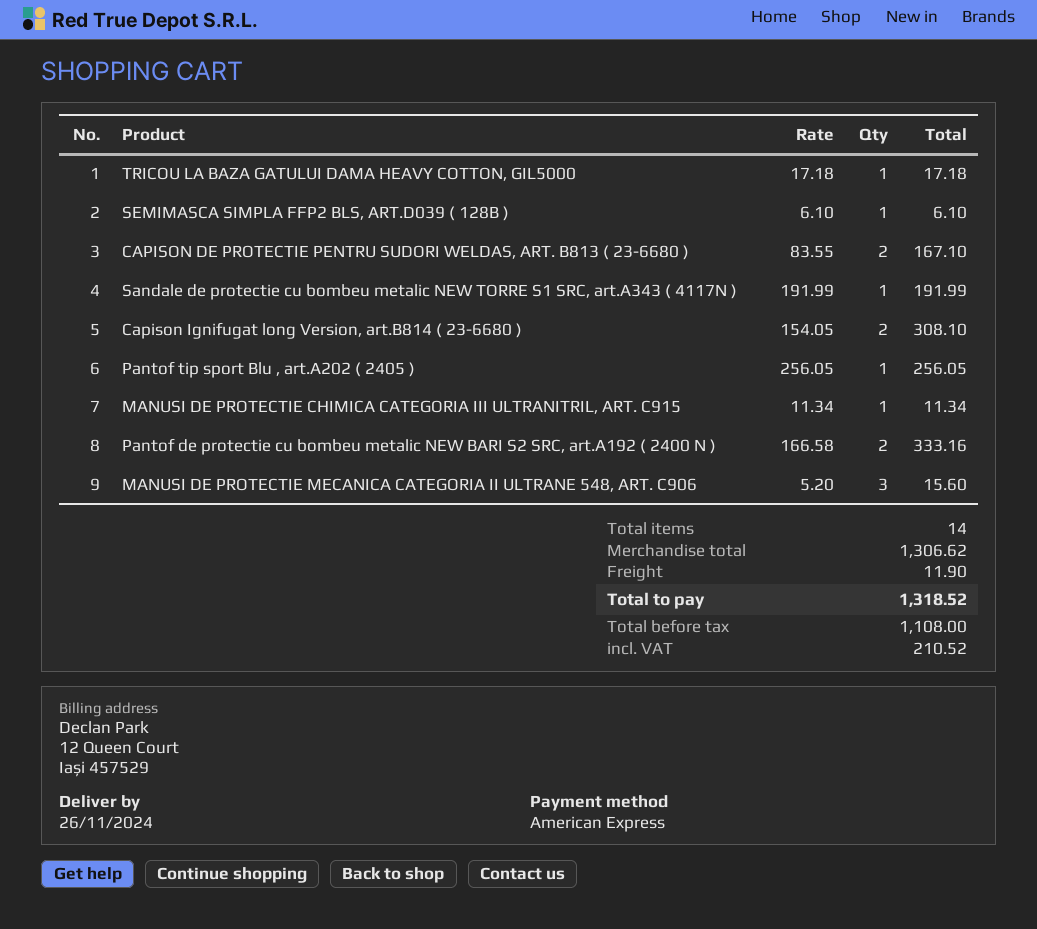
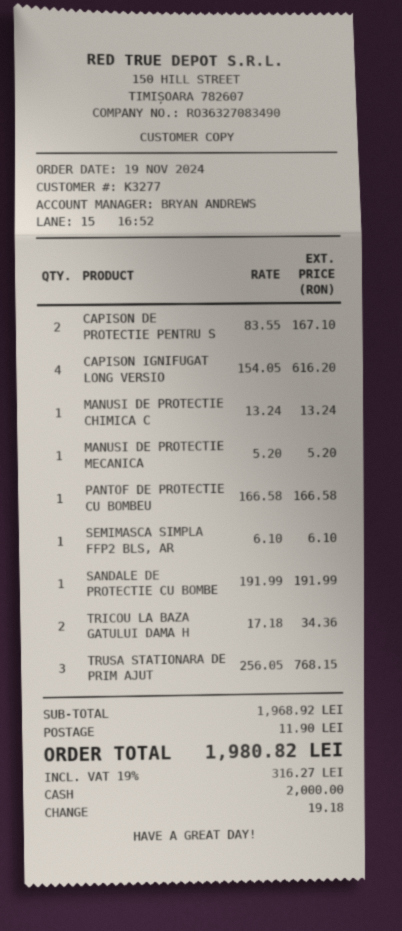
payment method: American Express -> cash
TRICOU LA BAZA GATULUI DAMA HEAVY COTTON, GIL5000: 1 x 17.18 = 17.18 -> 2 x 17.18 = 34.36
Capison Ignifugat long Version, art.B814 ( 23-6680 ): 2 x 154.05 = 308.10 -> 4 x 154.05 = 616.20
Pantof tip sport Blu , art.A202 ( 2405 ): 1 x 256.05 = 256.05 -> none
MANUSI DE PROTECTIE CHIMICA CATEGORIA III ULTRANITRIL, ART. C915: 1 x 11.34 = 11.34 -> 1 x 13.24 = 13.24
Pantof de protectie cu bombeu metalic NEW BARI S2 SRC, art.A192 ( 2400 N ): 2 x 166.58 = 333.16 -> 1 x 166.58 = 166.58
MANUSI DE PROTECTIE MECANICA CATEGORIA II ULTRANE 548, ART. C906: 3 x 5.20 = 15.60 -> 1 x 5.20 = 5.20
TRUSA STATIONARA DE PRIM AJUT: none -> 3 x 256.05 = 768.15
subtotal: 1306.62 -> 1968.92
tax: 210.52 -> 316.27
total: 1318.52 -> 1980.82

